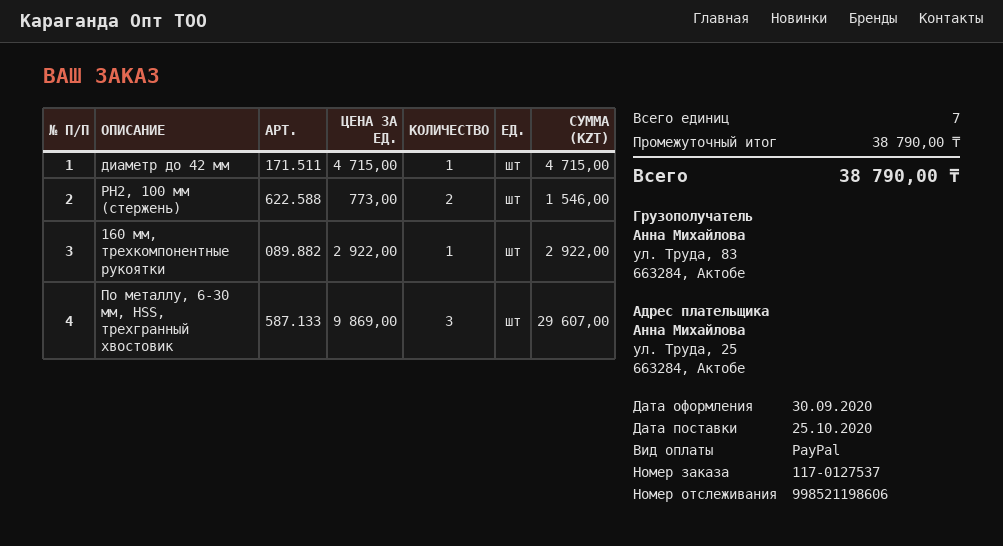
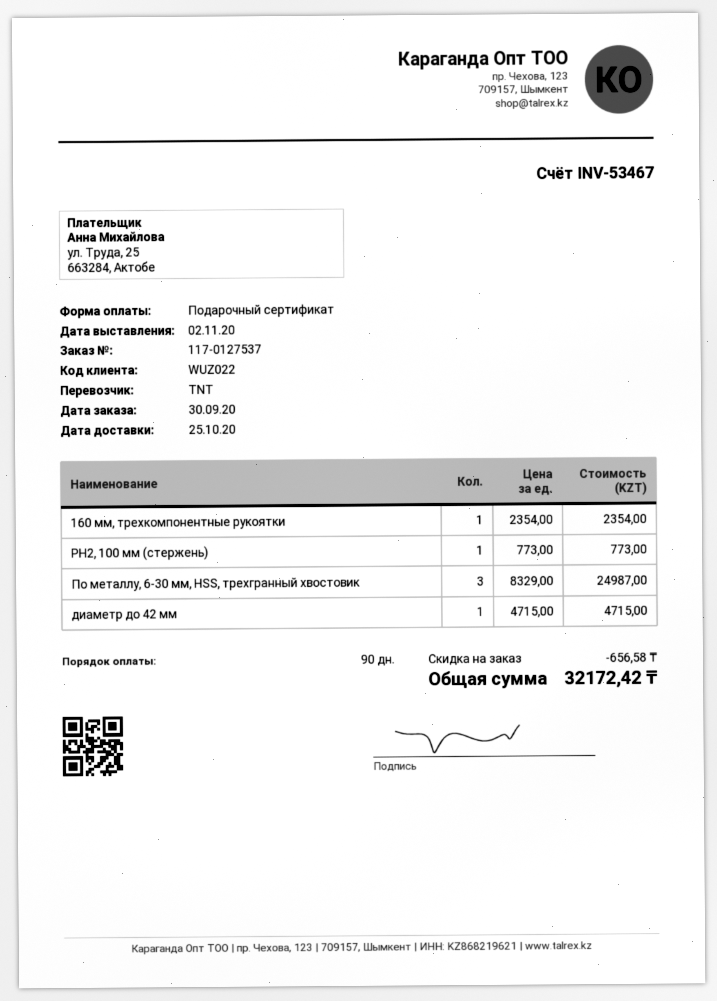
payment method: PayPal -> gift card
PH2, 100 мм (стержень): 2 x 773.00 = 1546.00 -> 1 x 773.00 = 773.00
160 мм, трехкомпонентные рукоятки: 1 x 2922.00 = 2922.00 -> 1 x 2354.00 = 2354.00
По металлу, 6-30 мм, HSS, трехгранный хвостовик: 3 x 9869.00 = 29607.00 -> 3 x 8329.00 = 24987.00
discount: none -> 656.58
total: 38790.00 -> 32172.42

